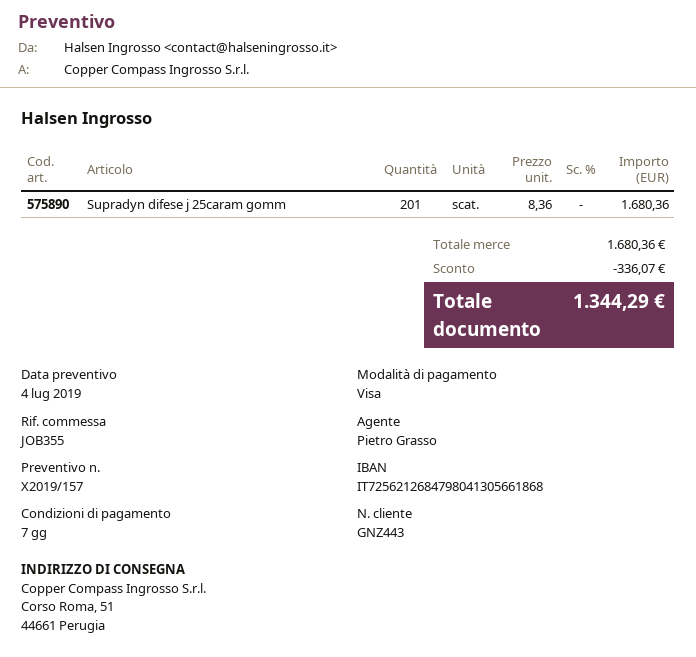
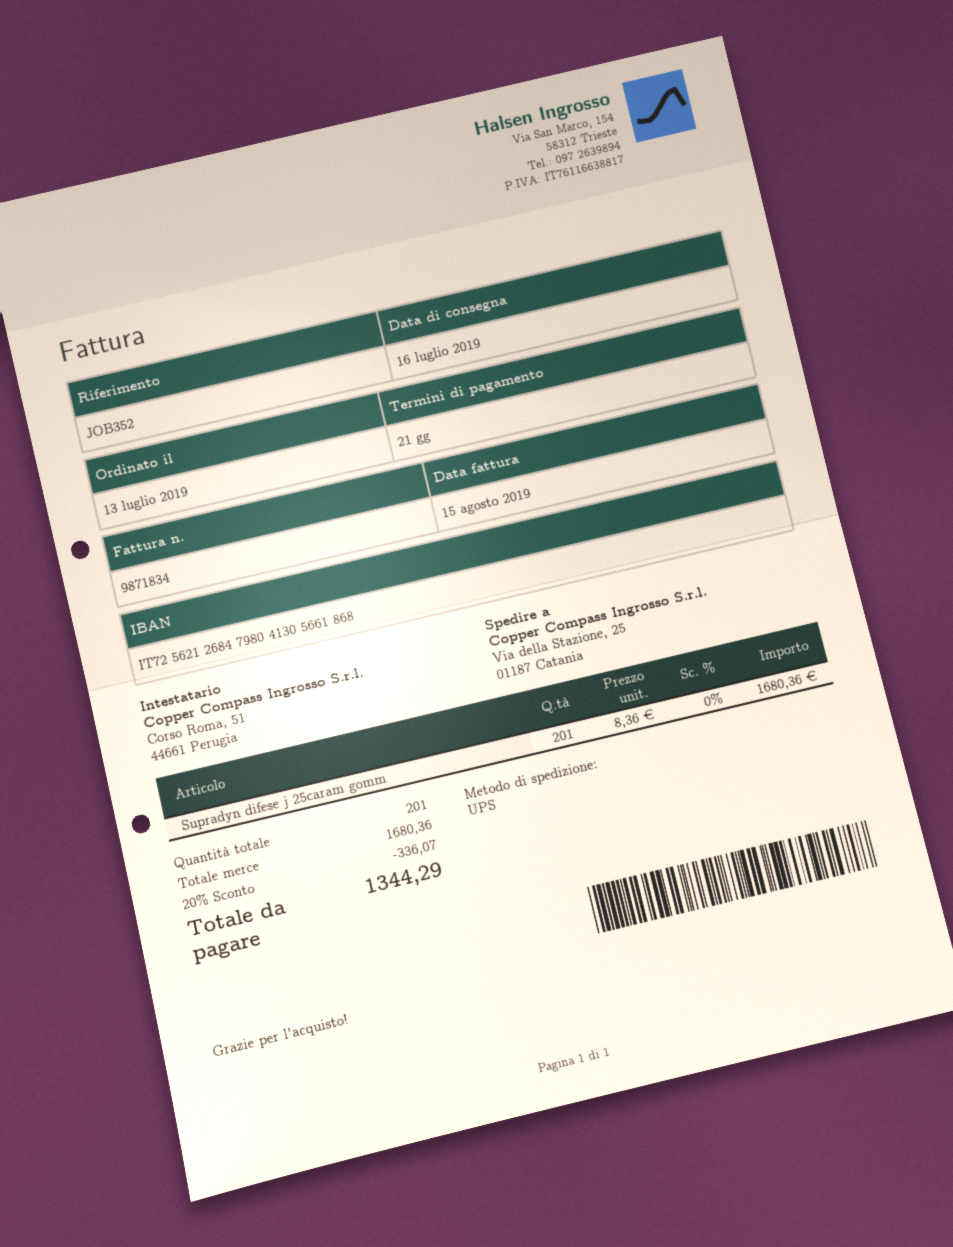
payment terms: 7 days -> 21 days
reference: JOB355 -> JOB352
ship to: Corso Roma, 51, 44661 Perugia -> Via della Stazione, 25, 01187 Catania

